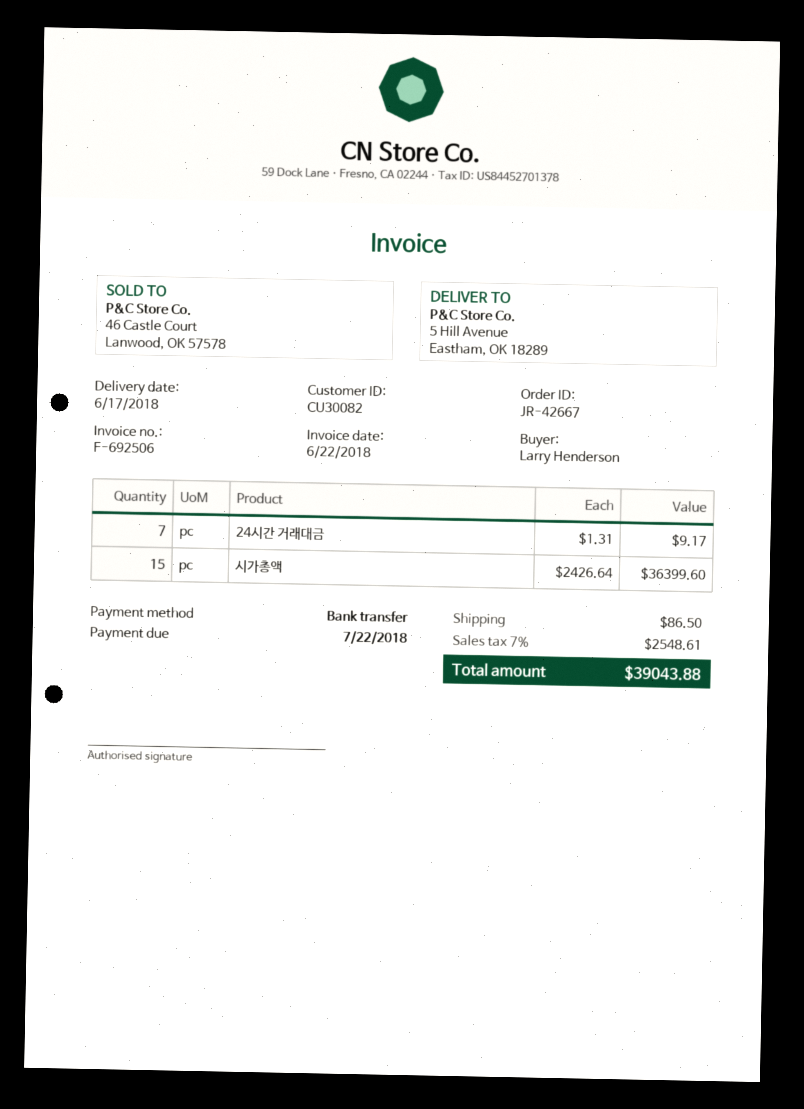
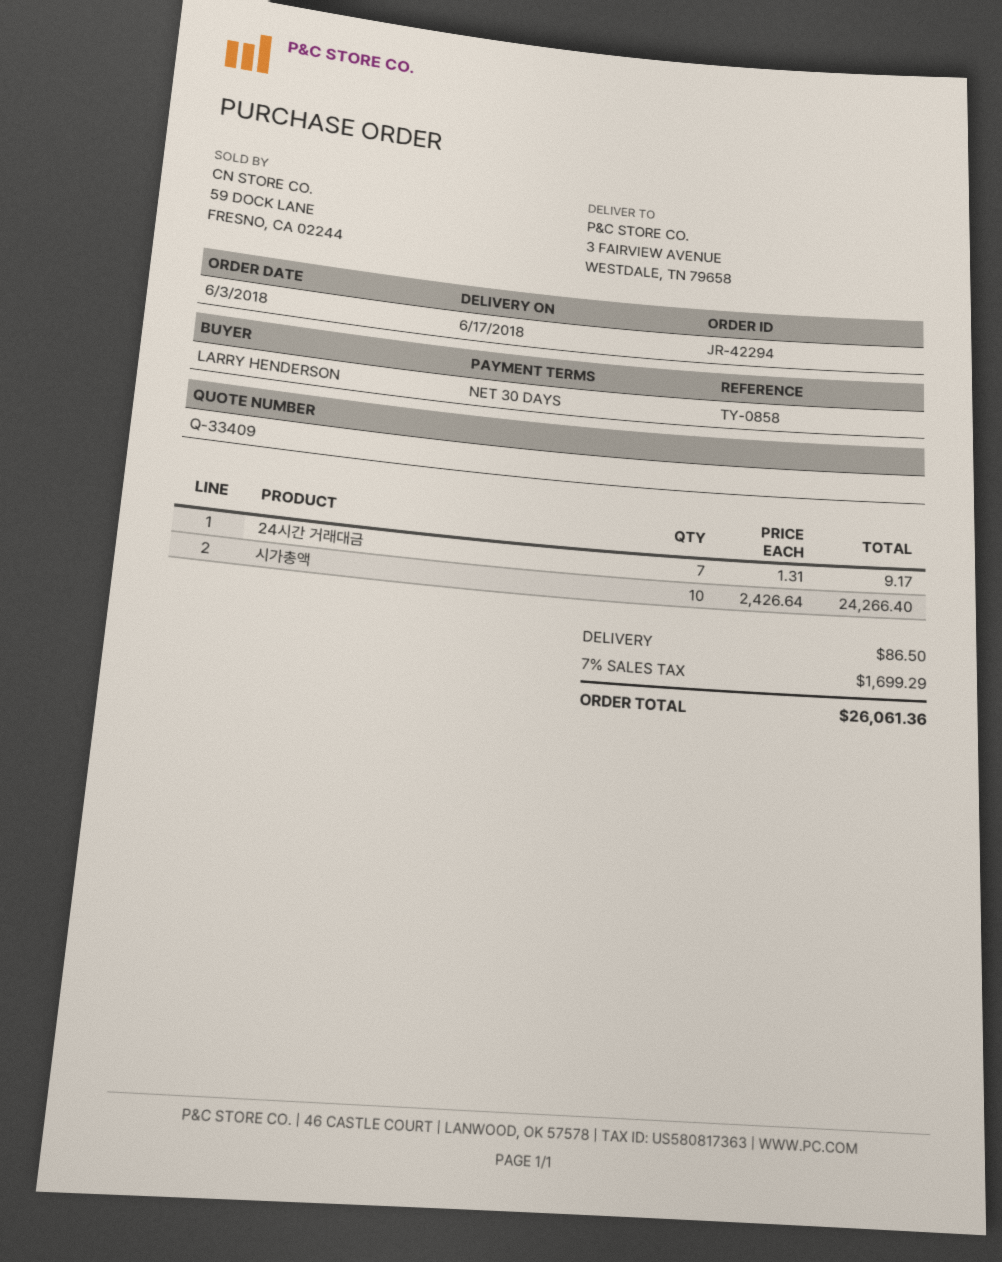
order number: JR-42667 -> JR-42294
ship to: 5 Hill Avenue, Eastham, OK 18289 -> 3 FAIRVIEW AVENUE, WESTDALE, TN 79658
시가총액: 15 x 2426.64 = 36399.60 -> 10 x 2426.64 = 24266.40
tax: 7% = 2548.61 -> 7% = 1699.29
total: 39043.88 -> 26061.36

